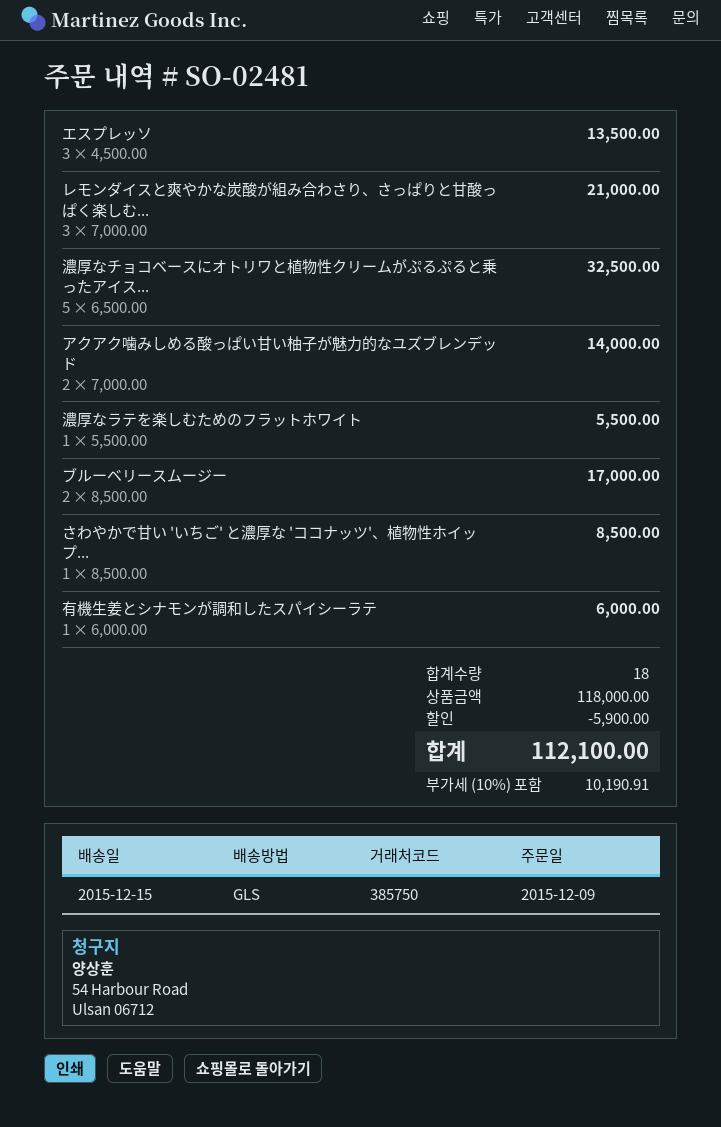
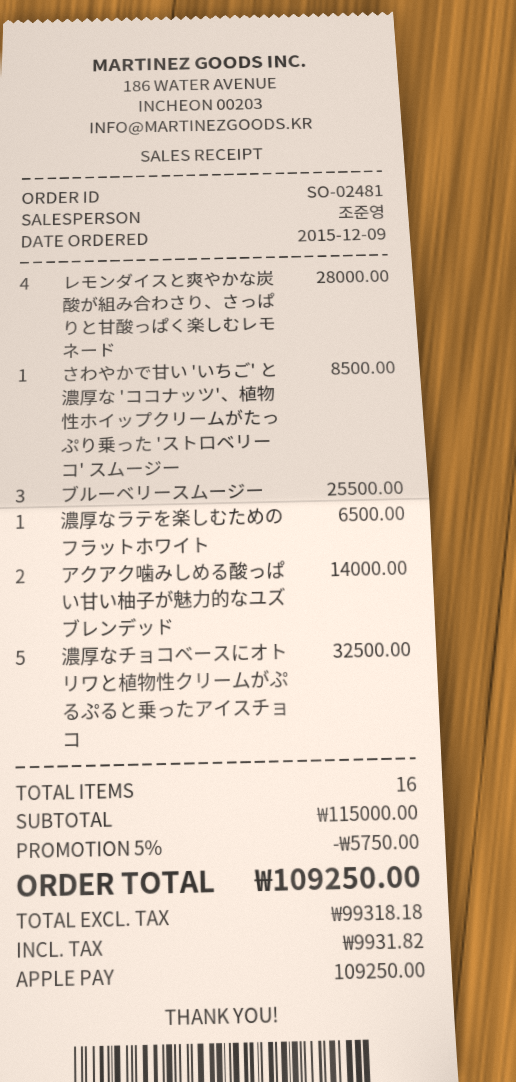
エスプレッソ: 3 for 13500.00 -> none
レモンダイスと爽やかな炭酸が組み合わさり、さっぱりと甘酸っぱく楽しむ...: 3 for 21000.00 -> 4 for 28000.00
濃厚なラテを楽しむためのフラットホワイト: 1 for 5500.00 -> 1 for 6500.00
ブルーベリースムージー: 2 for 17000.00 -> 3 for 25500.00
有機生姜とシナモンが調和したスパイシーラテ: 1 for 6000.00 -> none
total quantity: 18 -> 16
subtotal: 118000.00 -> 115000.00
discount: 5900.00 -> 5750.00
tax: 10190.91 -> 9931.82
total: 112100.00 -> 109250.00

